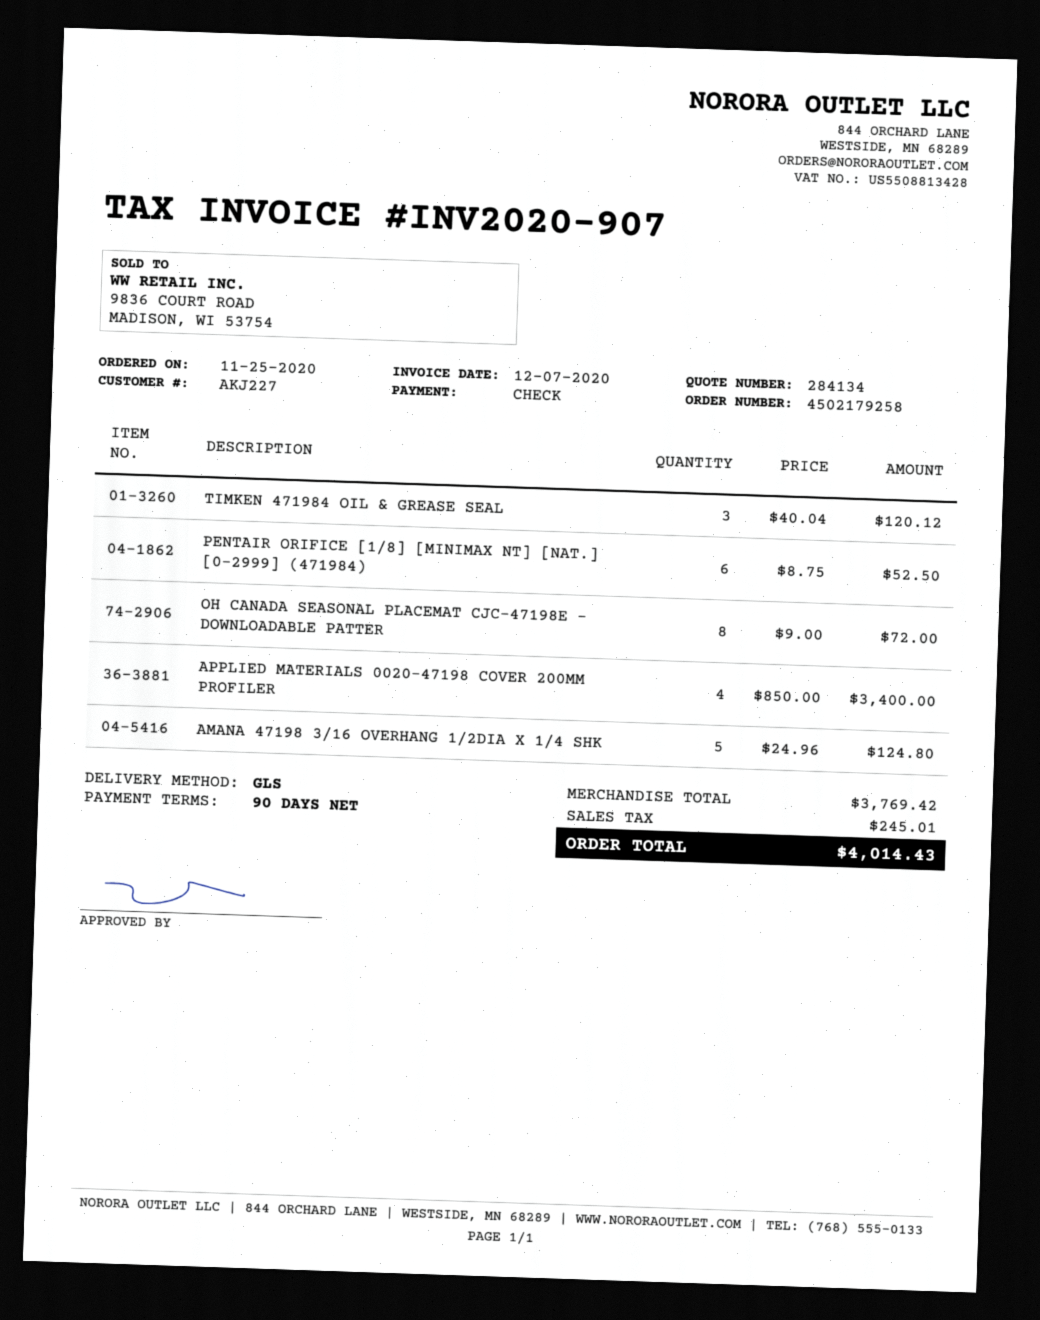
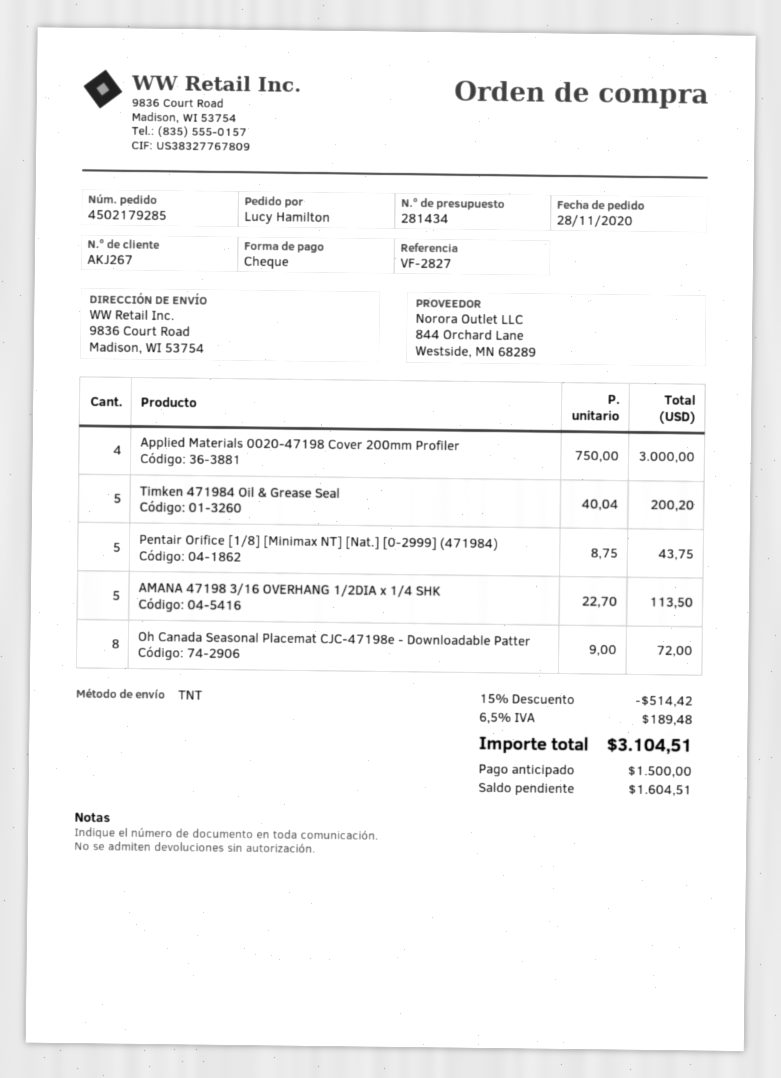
quote number: 284134 -> 281434
order number: 4502179258 -> 4502179285
order date: 2020-11-25 -> 2020-11-28
customer number: AKJ227 -> AKJ267
shipping method: GLS -> TNT
TIMKEN 471984 OIL & GREASE SEAL: 3 x 40.04 = 120.12 -> 5 x 40.04 = 200.20
PENTAIR ORIFICE [1/8] [MINIMAX NT] [NAT.] [0-2999] (471984): 6 x 8.75 = 52.50 -> 5 x 8.75 = 43.75
APPLIED MATERIALS 0020-47198 COVER 200MM PROFILER: 4 x 850.00 = 3400.00 -> 4 x 750.00 = 3000.00
AMANA 47198 3/16 OVERHANG 1/2DIA X 1/4 SHK: 5 x 24.96 = 124.80 -> 5 x 22.70 = 113.50
discount: none -> 15% = 514.42
tax: 245.01 -> 189.48
total: 4014.43 -> 3104.51

